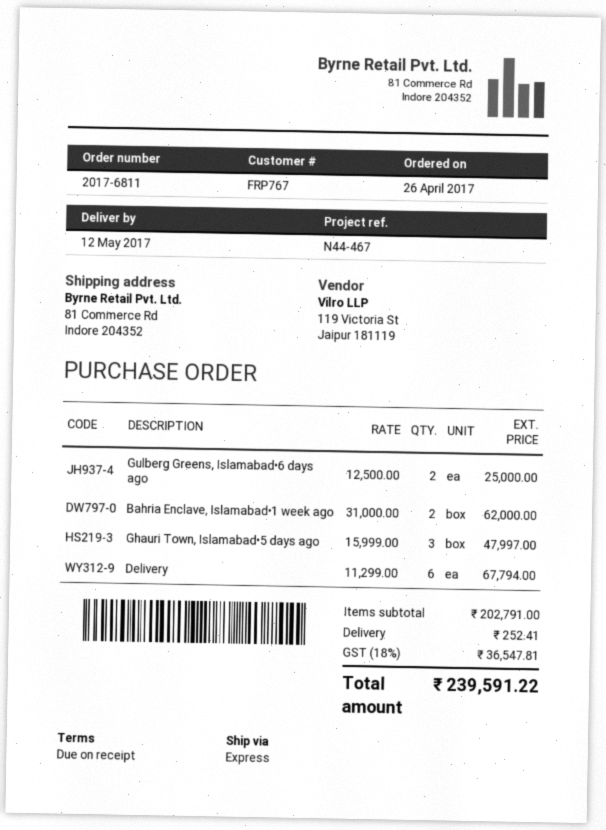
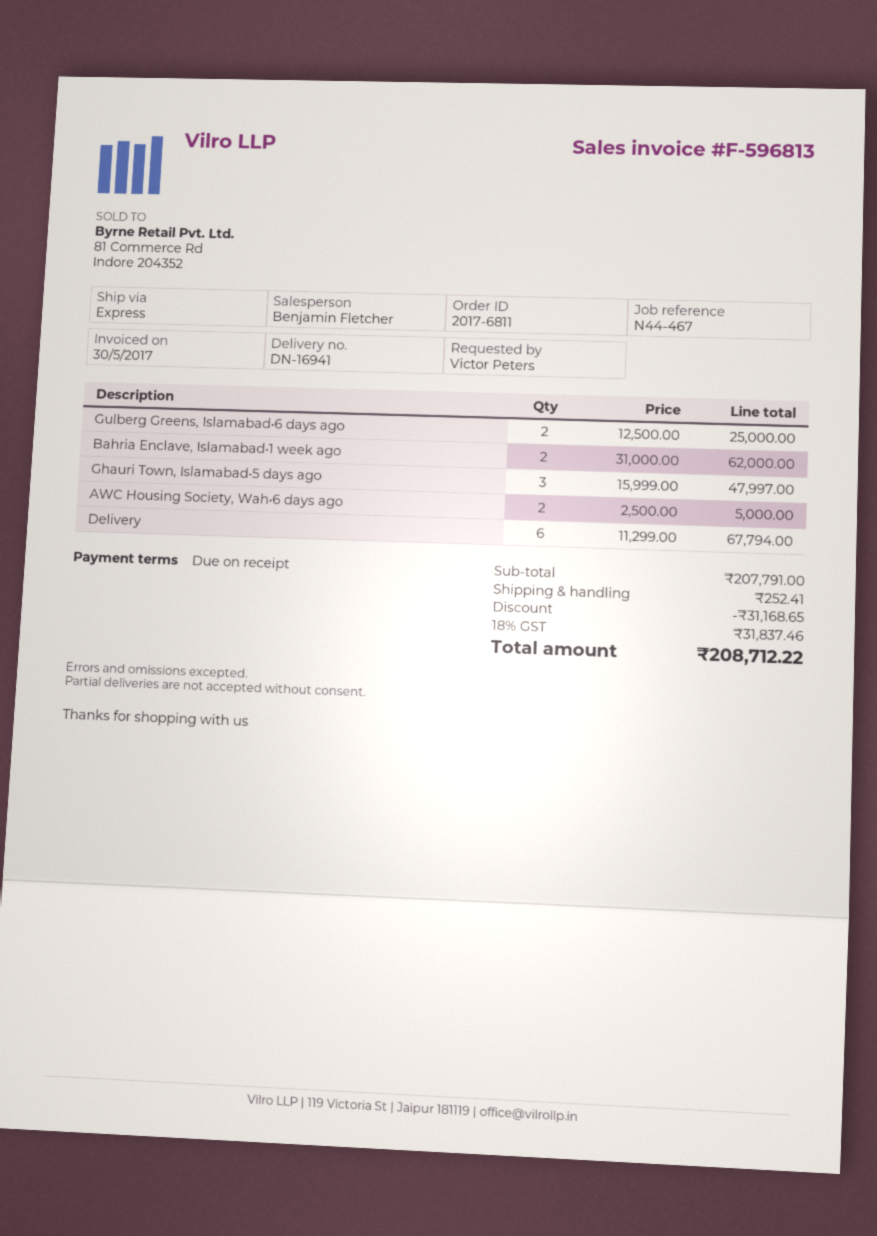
AWC Housing Society, Wah•6 days ago: none -> 2 x 2500.00 = 5000.00
subtotal: 202791.00 -> 207791.00
discount: none -> 31168.65
tax: 18% = 36547.81 -> 18% = 31837.46
total: 239591.22 -> 208712.22

